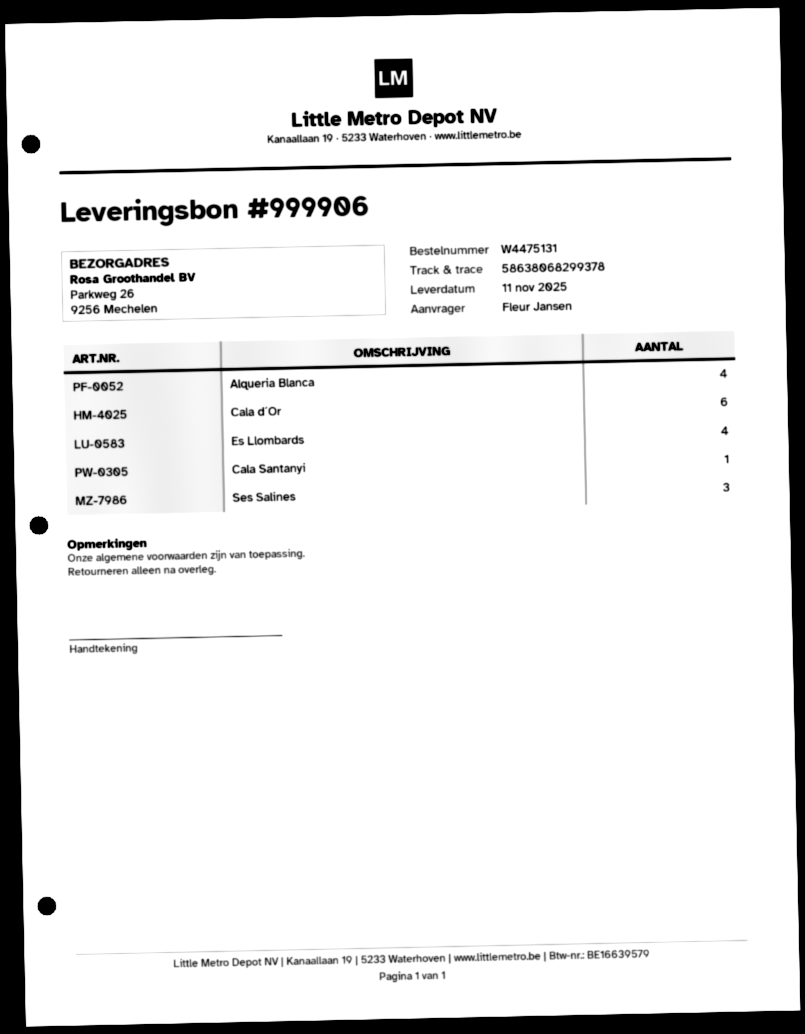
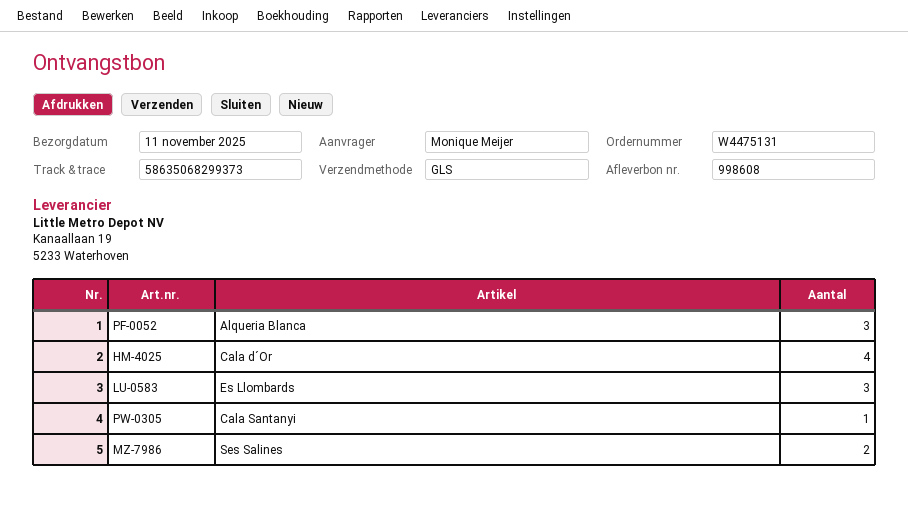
delivery note number: 999906 -> 998608
ordered by: Fleur Jansen -> Monique Meijer
tracking number: 58638068299378 -> 58635068299373
Alqueria Blanca: 4 -> 3
Cala d´Or: 6 -> 4
Es Llombards: 4 -> 3
Ses Salines: 3 -> 2

